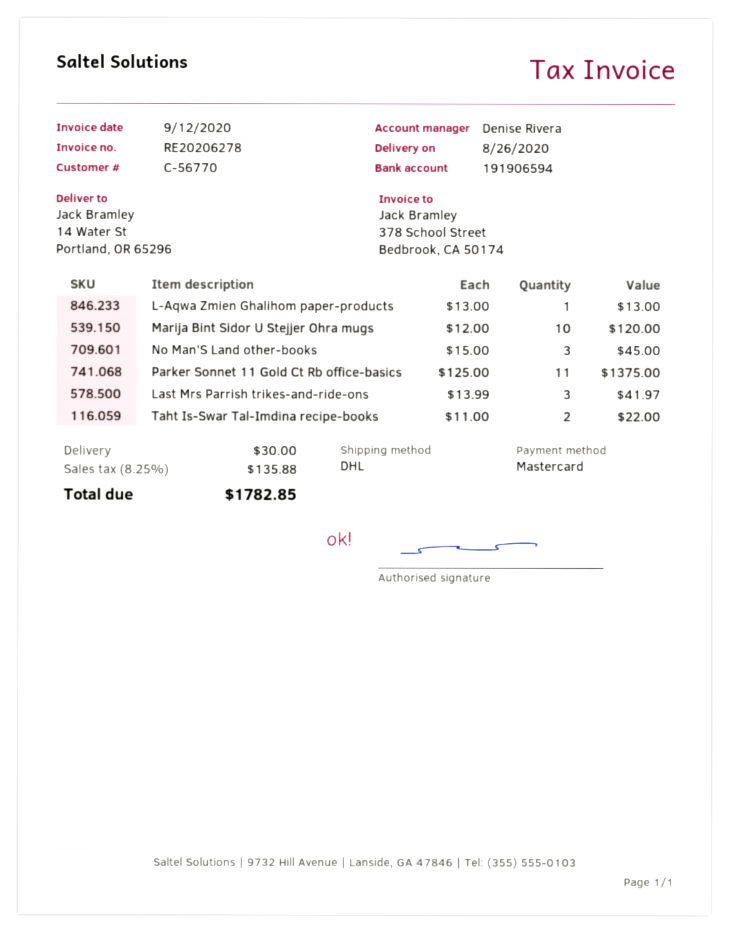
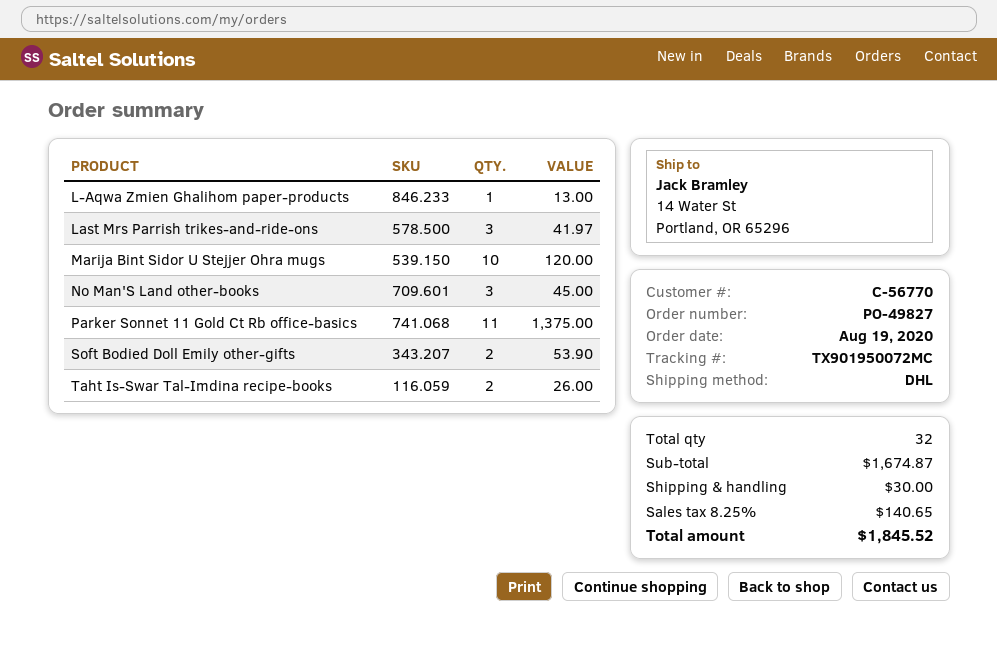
Taht Is-Swar Tal-Imdina recipe-books: 2 for 22.00 -> 2 for 26.00
Soft Bodied Doll Emily other-gifts: none -> 2 for 53.90
tax: 8.25% = 135.88 -> 8.25% = 140.65
total: 1782.85 -> 1845.52

